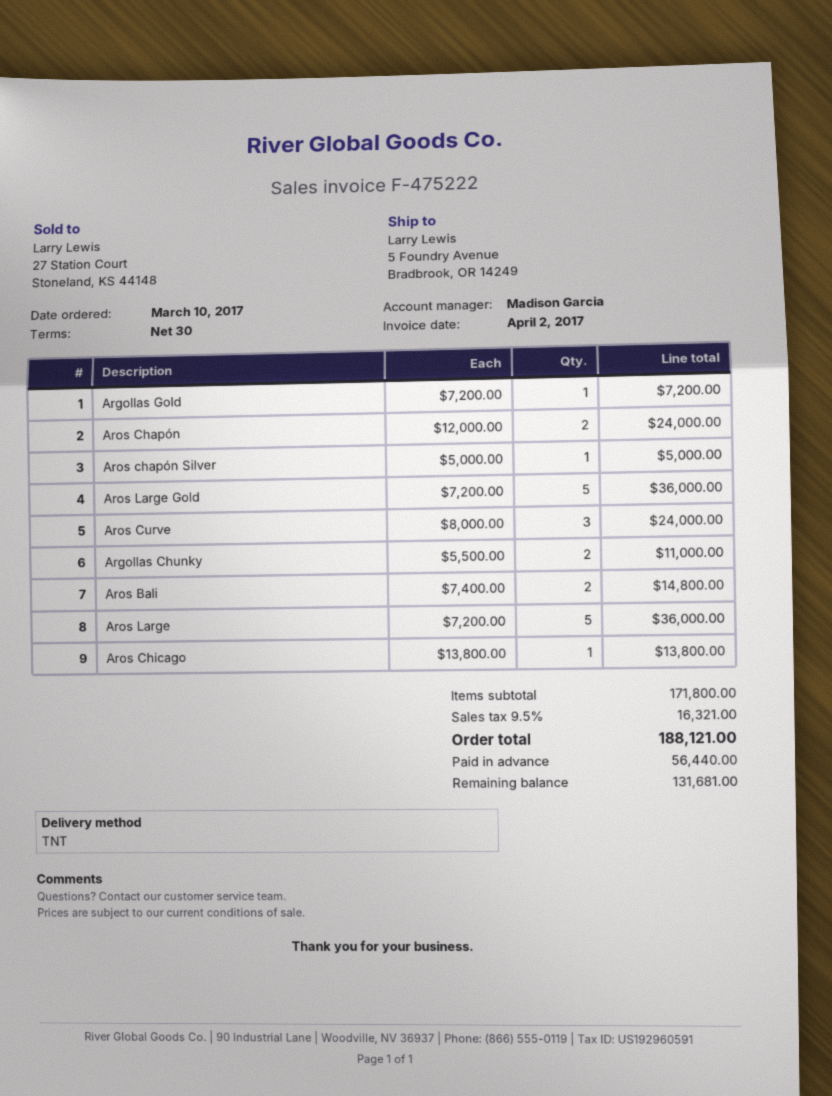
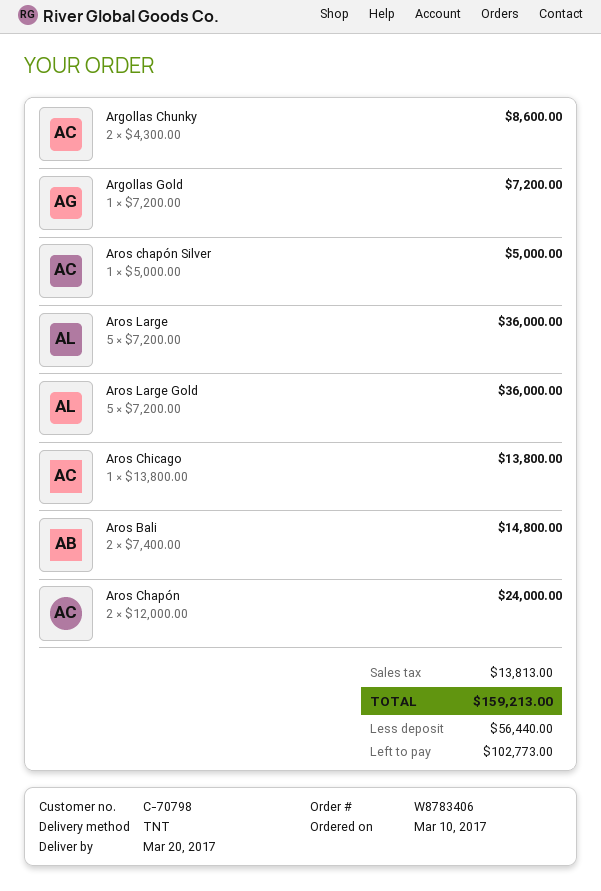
Aros Curve: 3 x 8000.00 = 24000.00 -> none
Argollas Chunky: 2 x 5500.00 = 11000.00 -> 2 x 4300.00 = 8600.00
tax: 16321.00 -> 13813.00
total: 188121.00 -> 159213.00
balance: 131681.00 -> 102773.00

